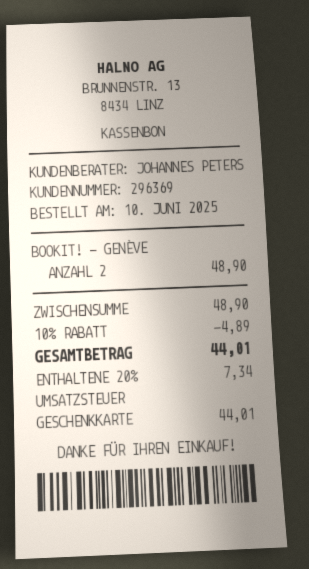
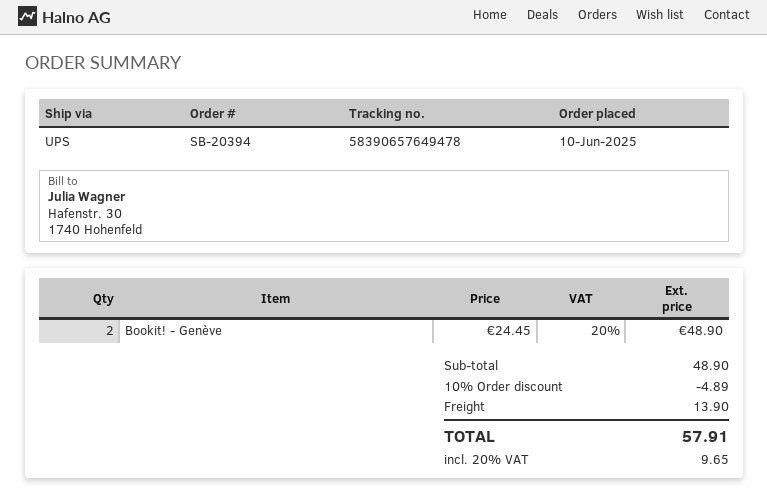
shipping: none -> 13.90
tax: 20% = 7.34 -> 20% = 9.65
total: 44.01 -> 57.91

